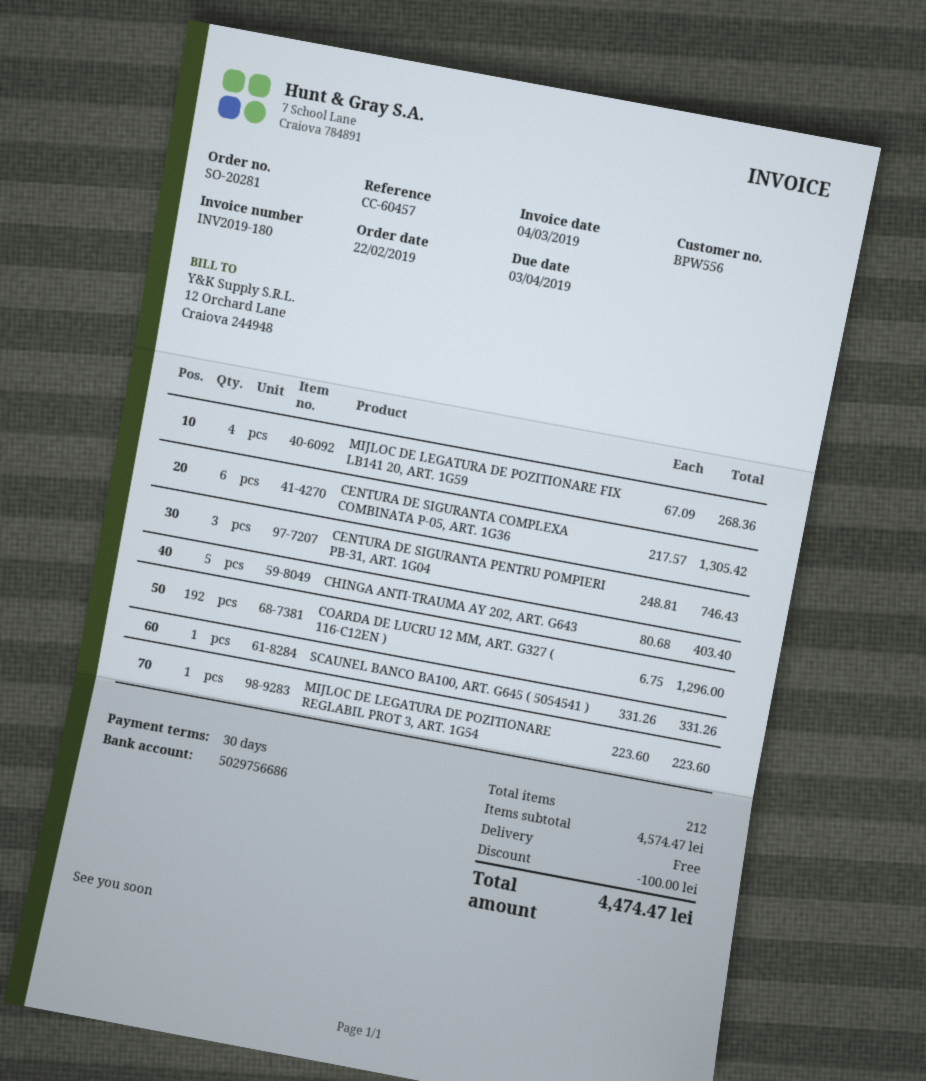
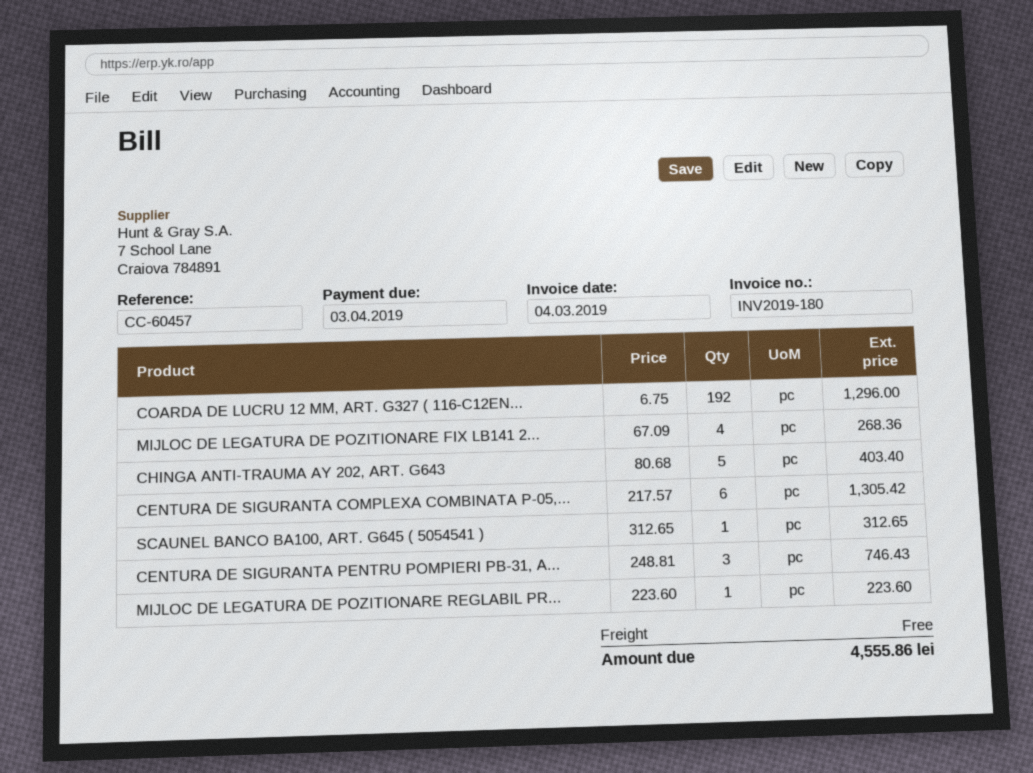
SCAUNEL BANCO BA100, ART. G645 ( 5054541 ): 1 x 331.26 = 331.26 -> 1 x 312.65 = 312.65
discount: 100.00 -> none
total: 4474.47 -> 4555.86

